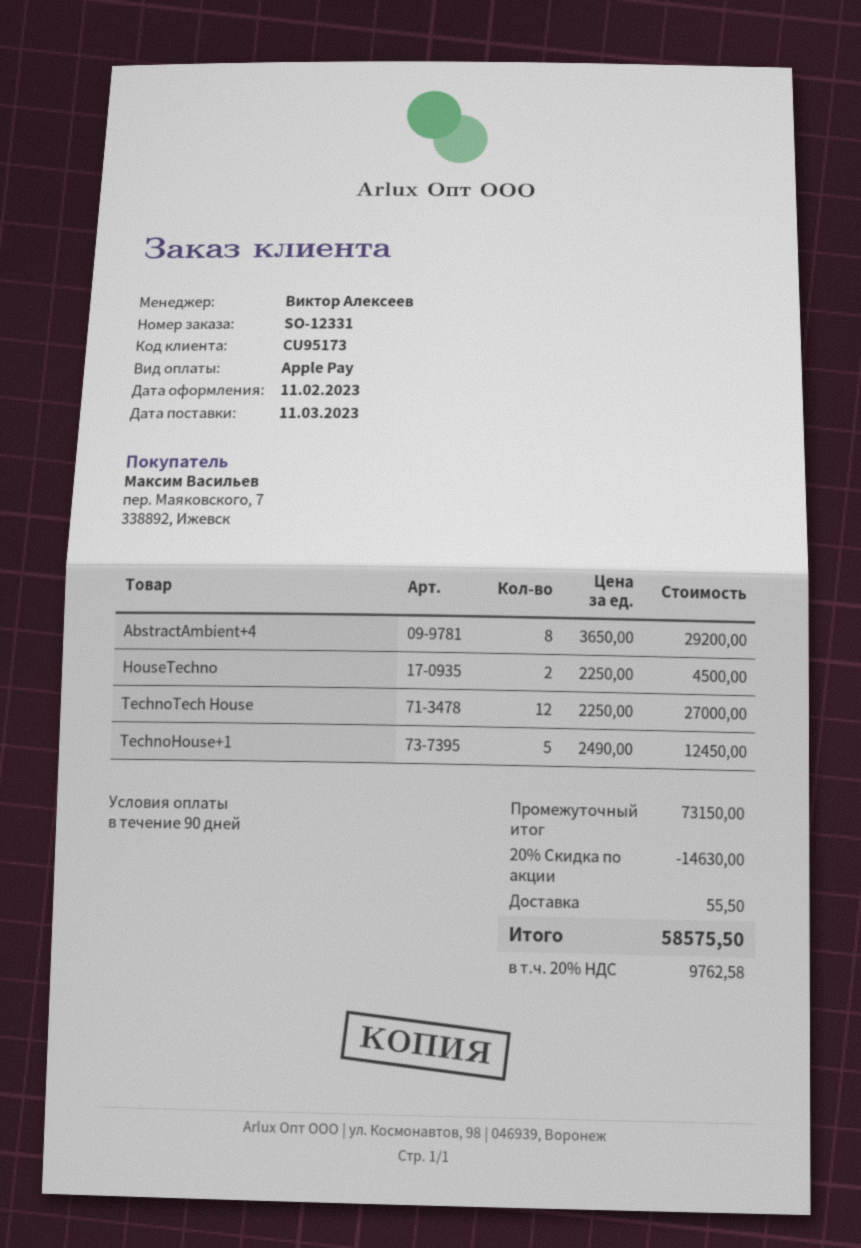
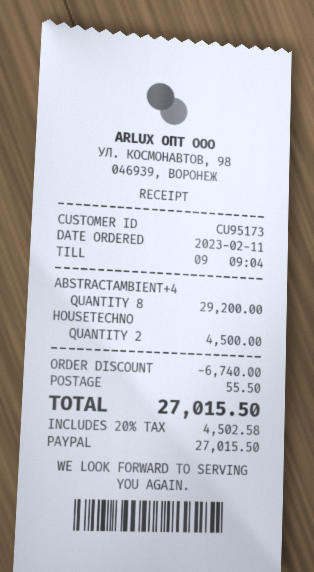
payment method: Apple Pay -> PayPal
TechnoTech House: 12 for 27000.00 -> none
TechnoHouse+1: 5 for 12450.00 -> none
discount: 14630.00 -> 6740.00
tax: 20% = 9762.58 -> 20% = 4502.58
total: 58575.50 -> 27015.50

